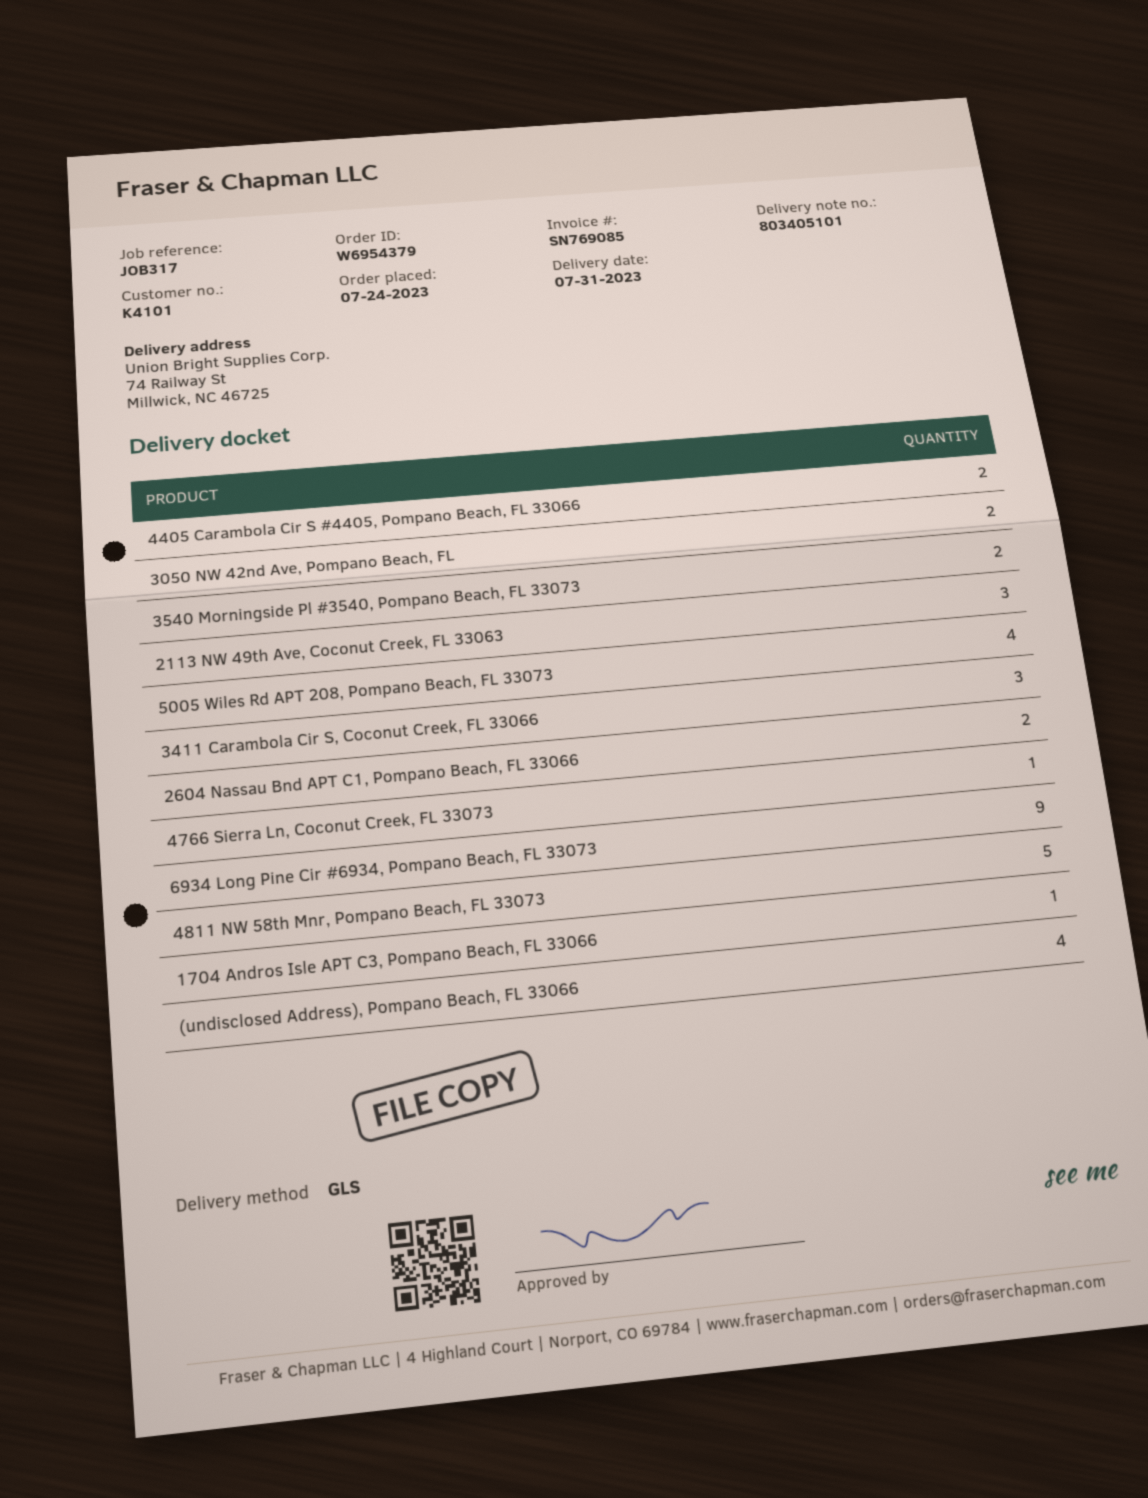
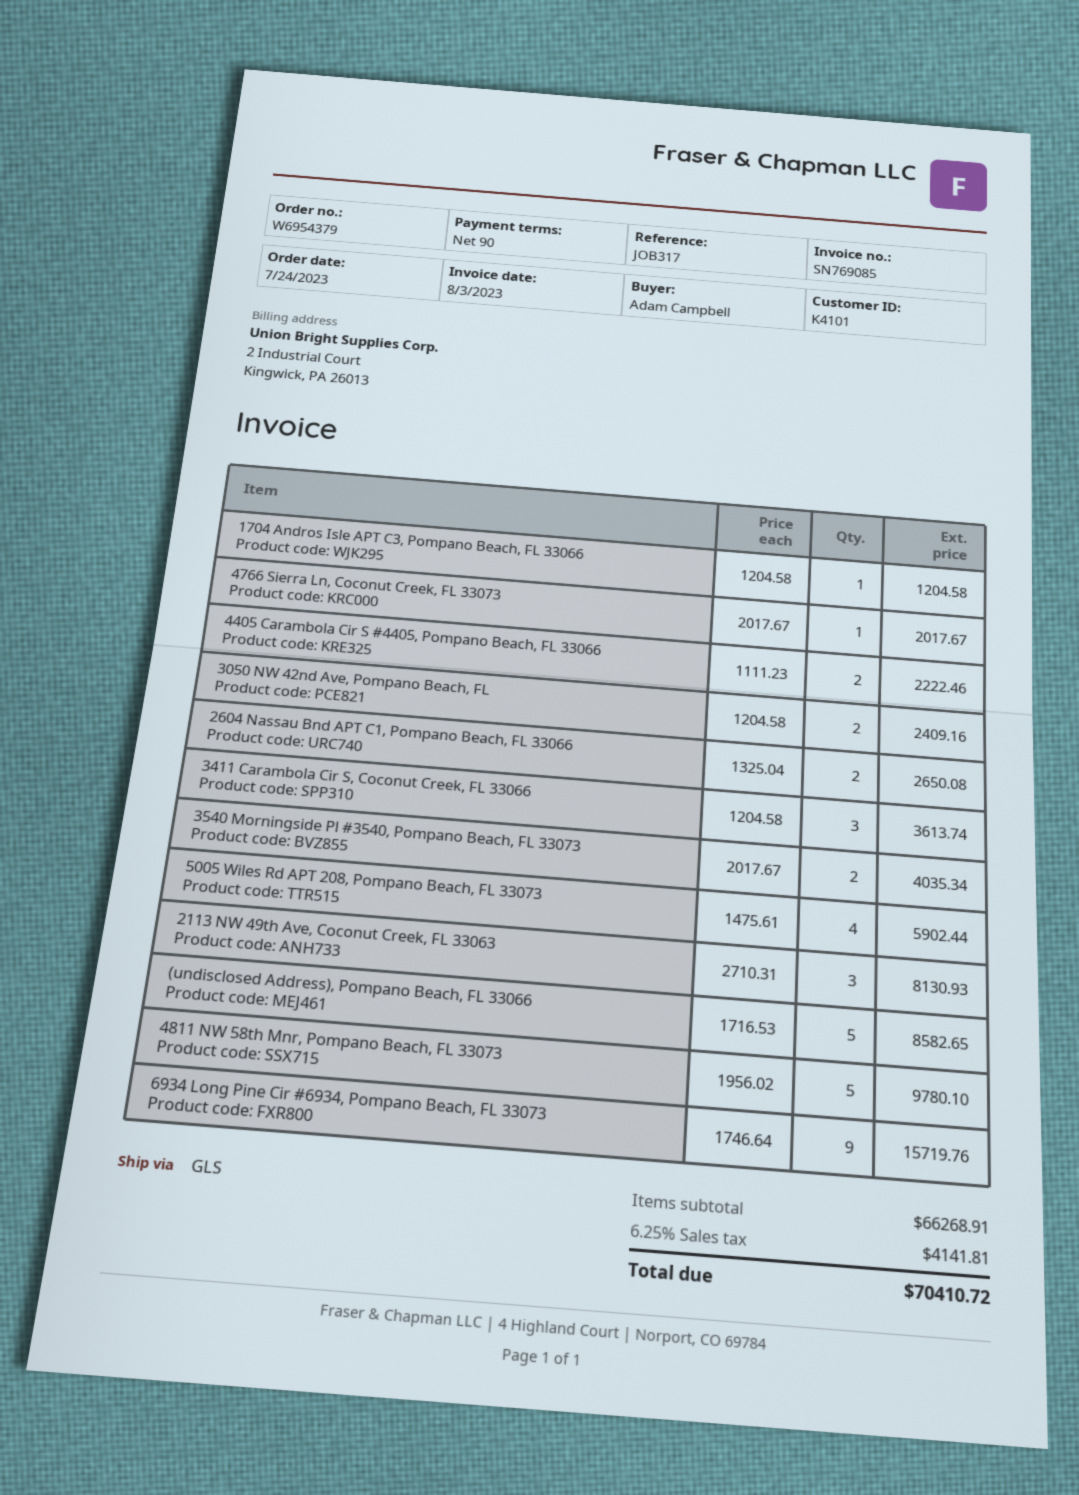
(undisclosed Address), Pompano Beach, FL 33066: 4 -> 5

